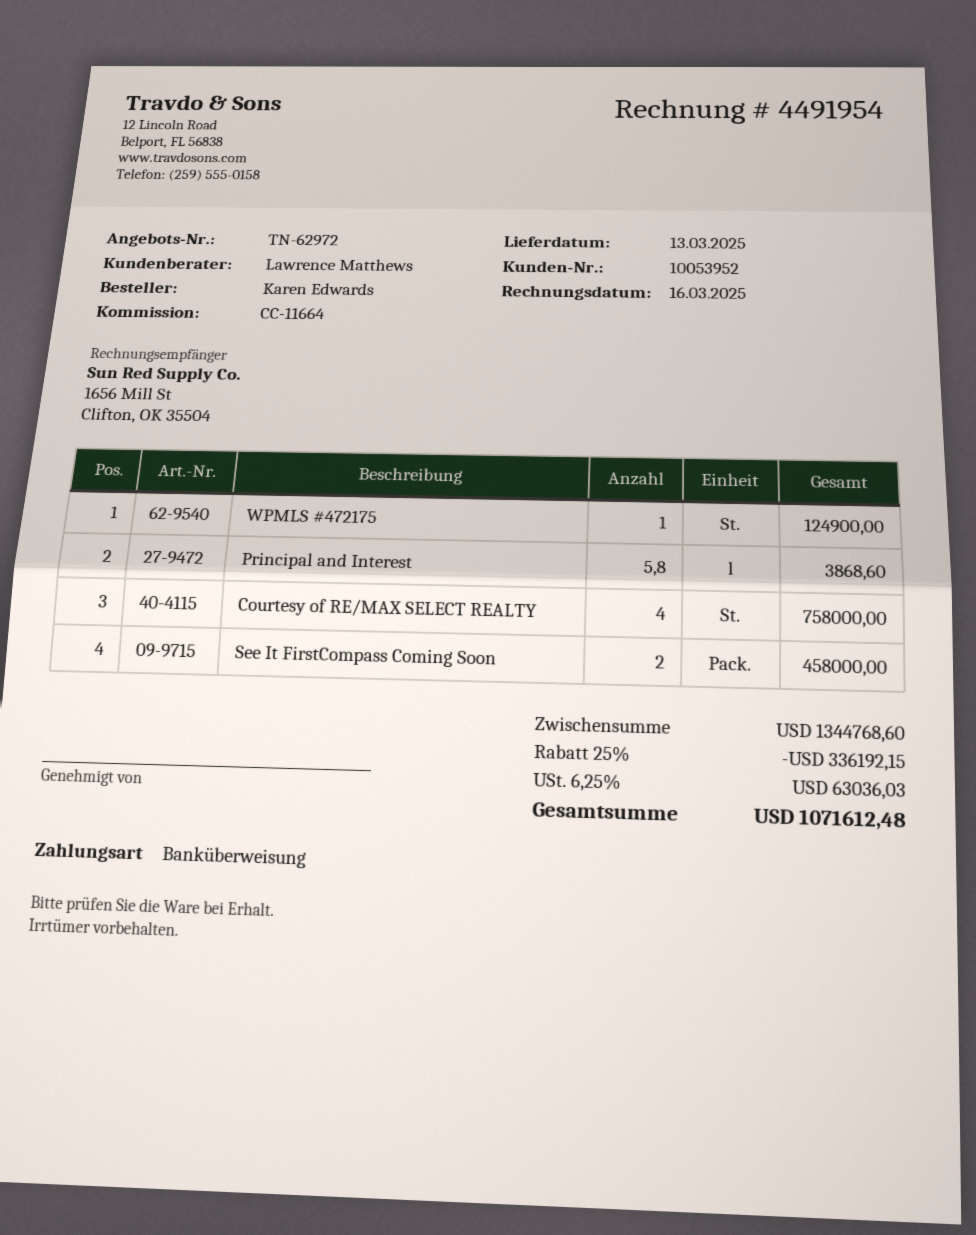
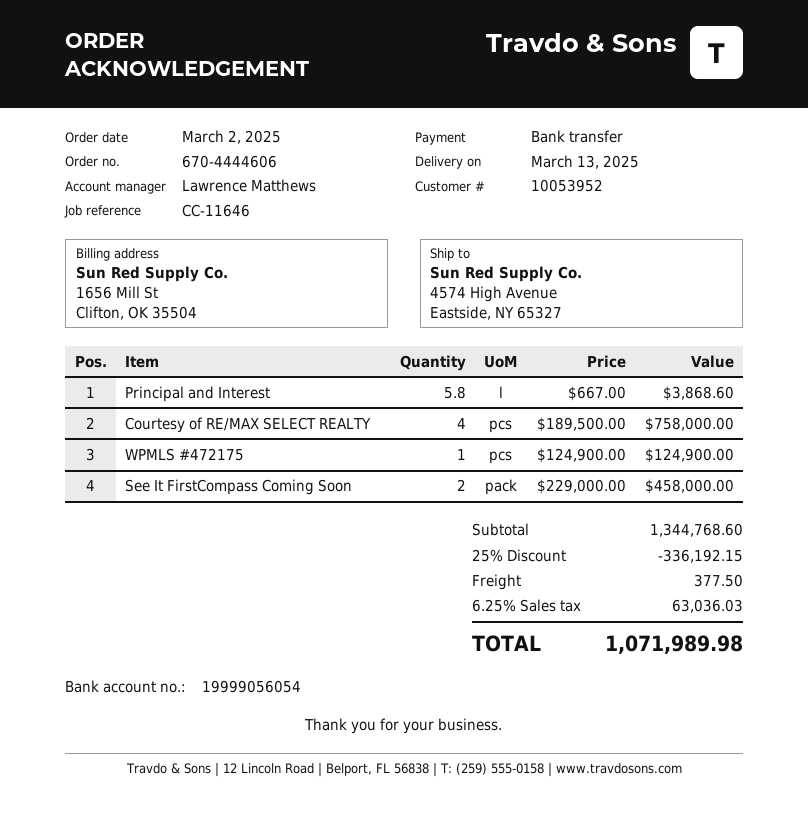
reference: CC-11664 -> CC-11646
shipping: none -> 377.50
total: 1071612.48 -> 1071989.98

